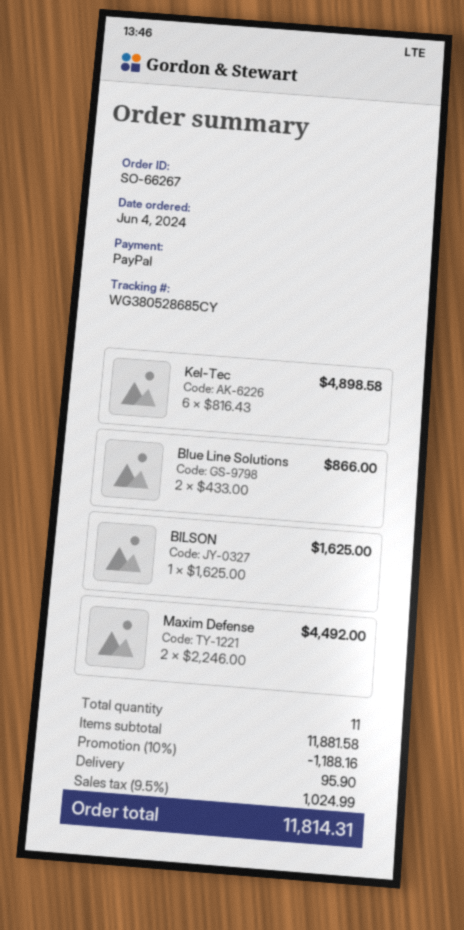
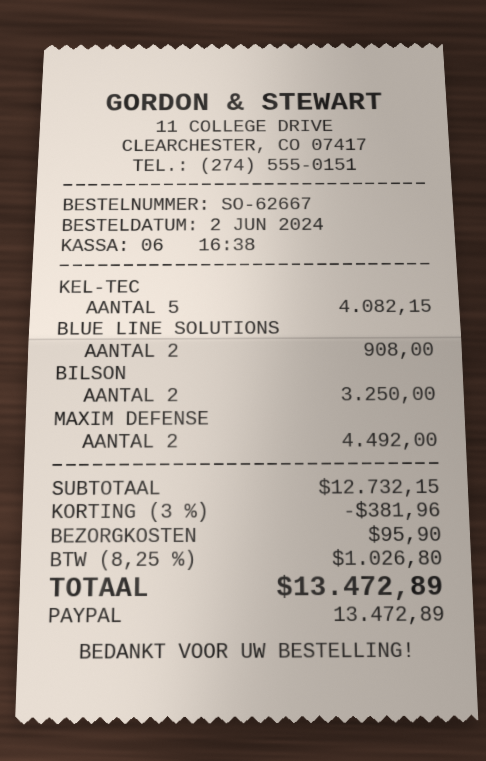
order number: SO-66267 -> SO-62667
order date: 2024-06-04 -> 2024-06-02
Kel-Tec: 6 for 4898.58 -> 5 for 4082.15
Blue Line Solutions: 2 for 866.00 -> 2 for 908.00
BILSON: 1 for 1625.00 -> 2 for 3250.00
subtotal: 11881.58 -> 12732.15
discount: 10% = 1188.16 -> 3% = 381.96
tax: 9.5% = 1024.99 -> 8.25% = 1026.80
total: 11814.31 -> 13472.89

